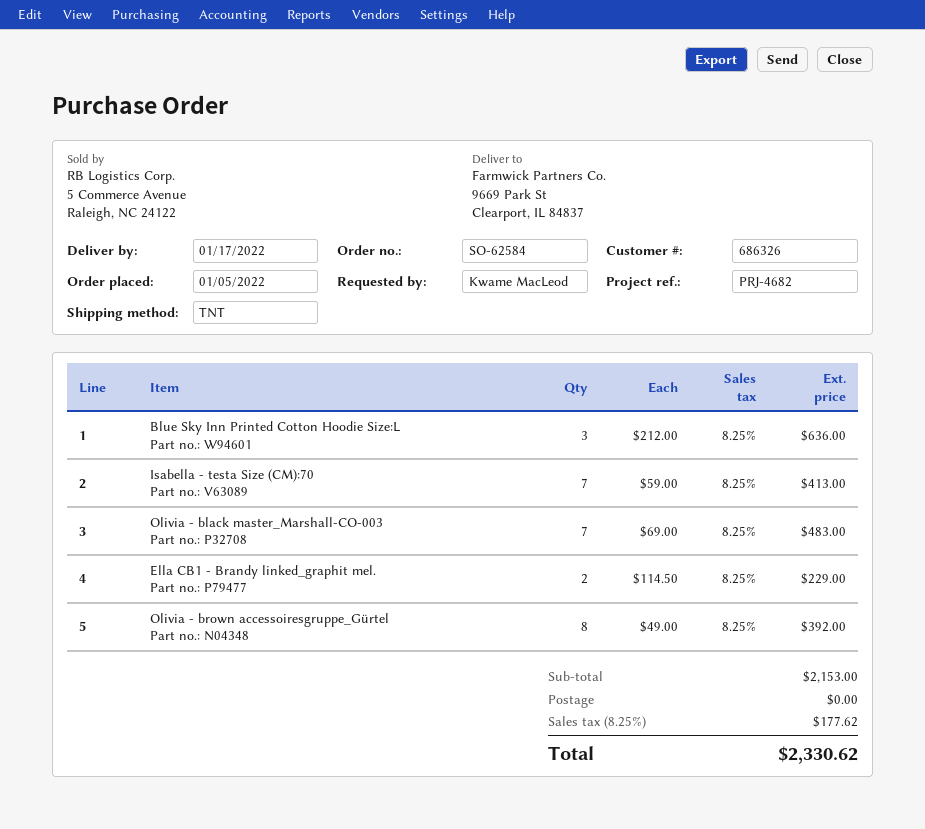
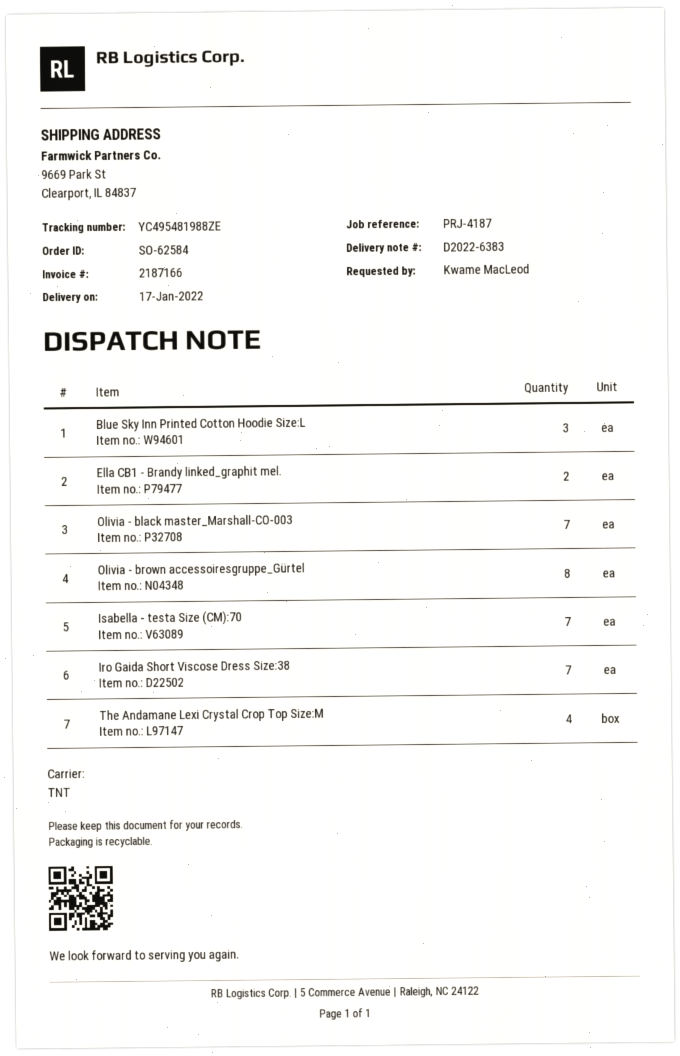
reference: PRJ-4682 -> PRJ-4187
Iro Gaida Short Viscose Dress Size:38: none -> 7
The Andamane Lexi Crystal Crop Top Size:M: none -> 4

